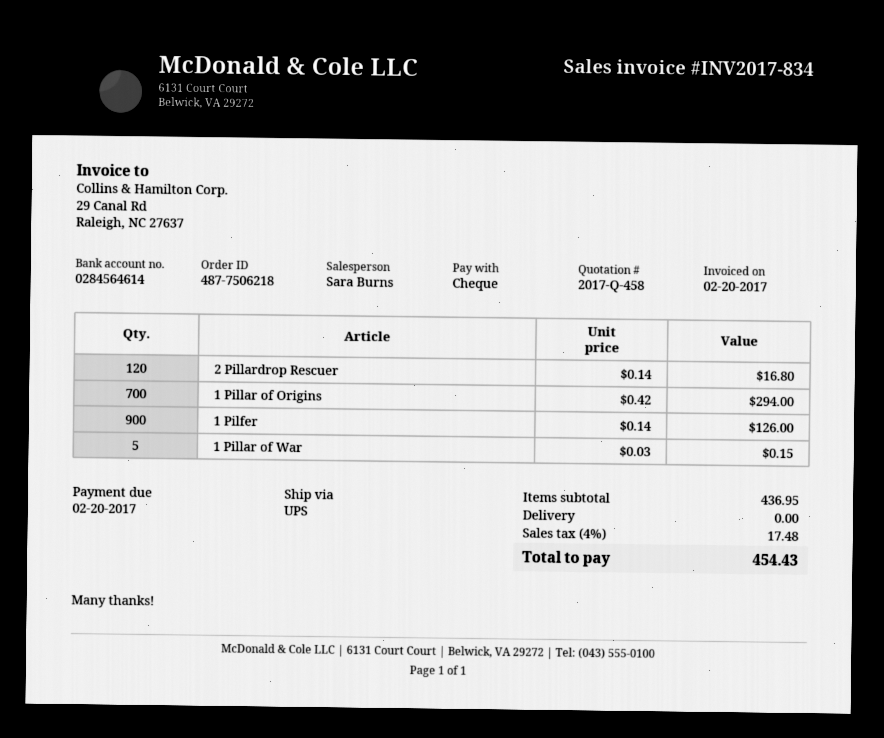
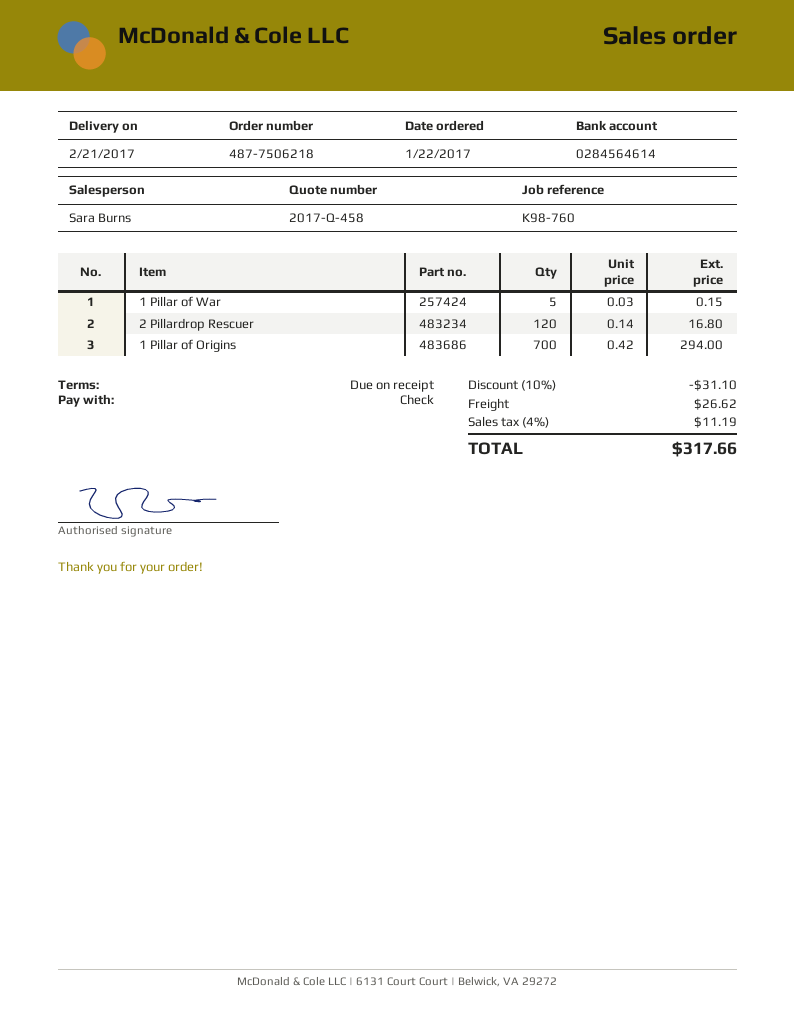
1 Pilfer: 900 x 0.14 = 126.00 -> none
discount: none -> 10% = 31.10
shipping: 0.00 -> 26.62
tax: 4% = 17.48 -> 4% = 11.19
total: 454.43 -> 317.66

